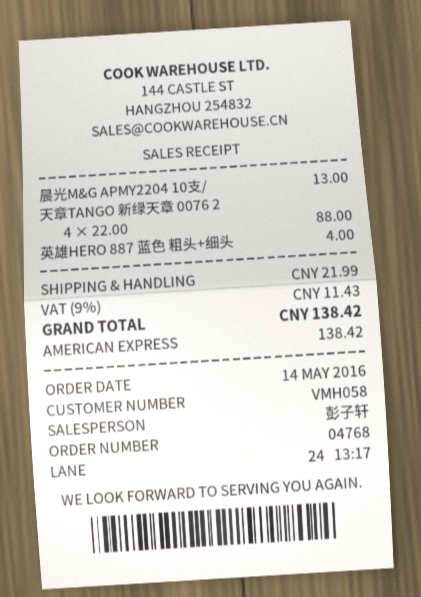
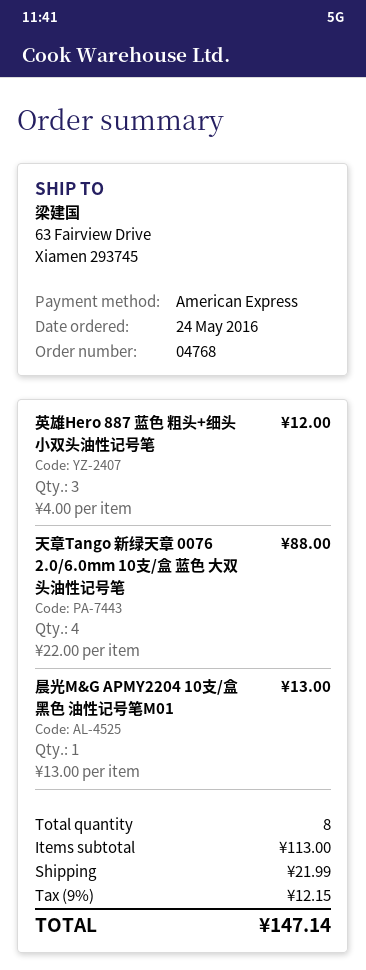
order date: 2016-05-14 -> 2016-05-24
英雄HERO 887 蓝色 粗头+细头: 1 x 4.00 = 4.00 -> 3 x 4.00 = 12.00
tax: 9% = 11.43 -> 9% = 12.15
total: 138.42 -> 147.14

